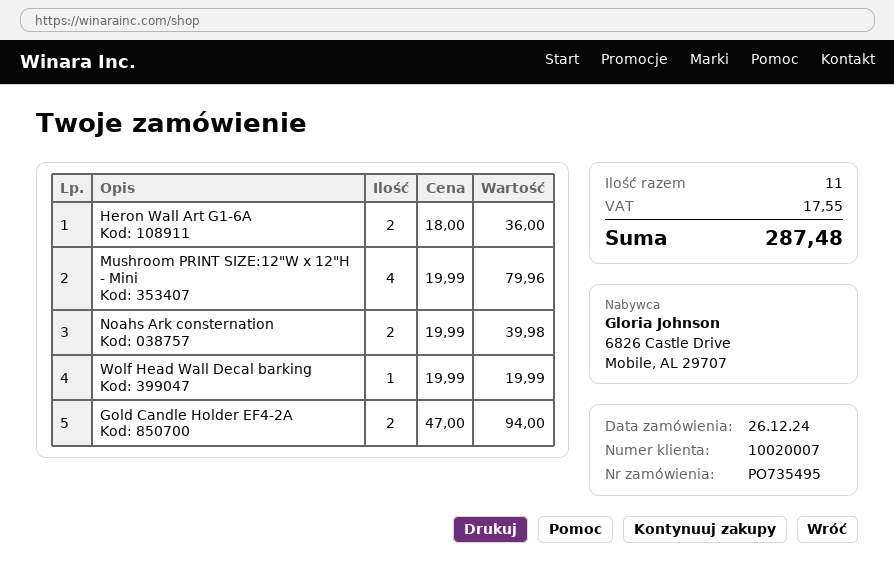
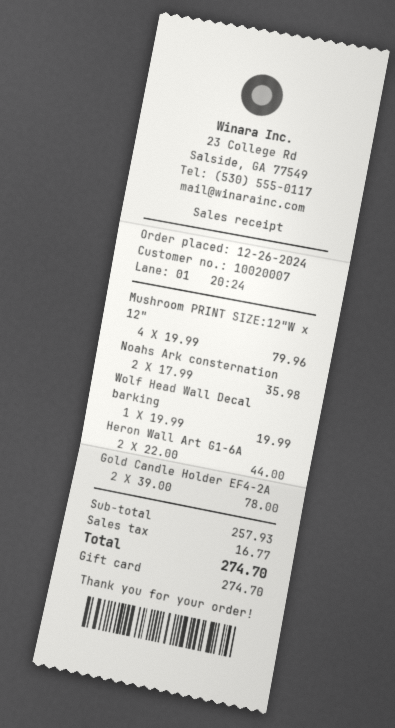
Heron Wall Art G1-6A: 2 x 18.00 = 36.00 -> 2 x 22.00 = 44.00
Noahs Ark consternation: 2 x 19.99 = 39.98 -> 2 x 17.99 = 35.98
Gold Candle Holder EF4-2A: 2 x 47.00 = 94.00 -> 2 x 39.00 = 78.00
tax: 17.55 -> 16.77
total: 287.48 -> 274.70

